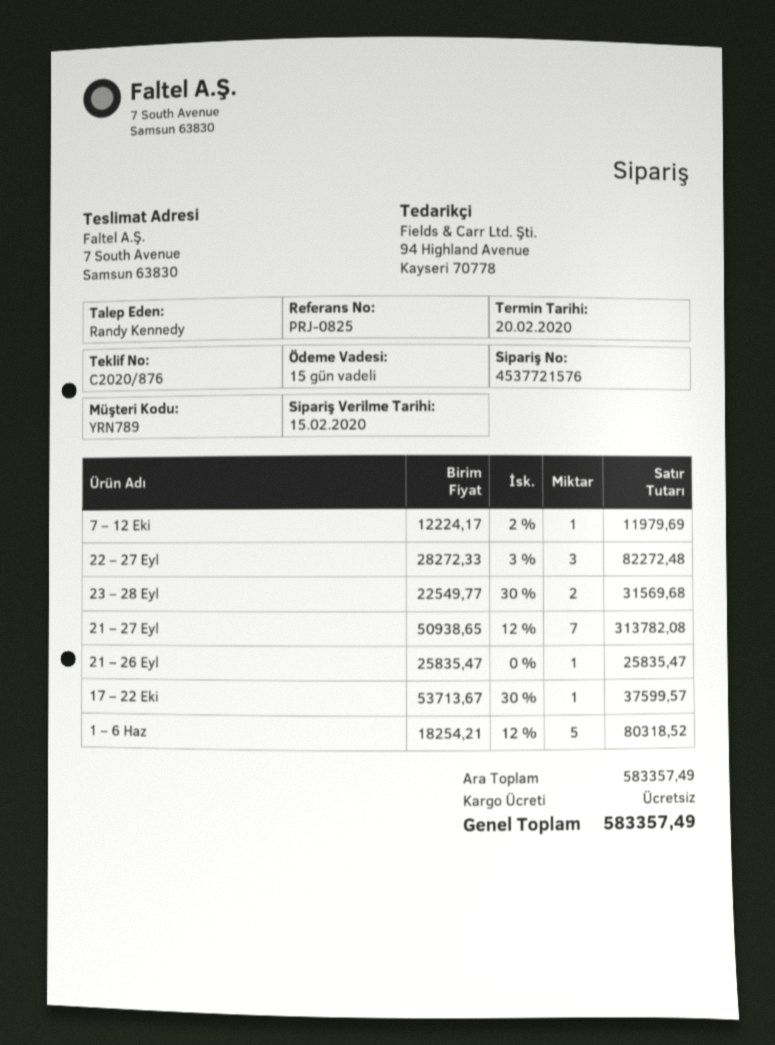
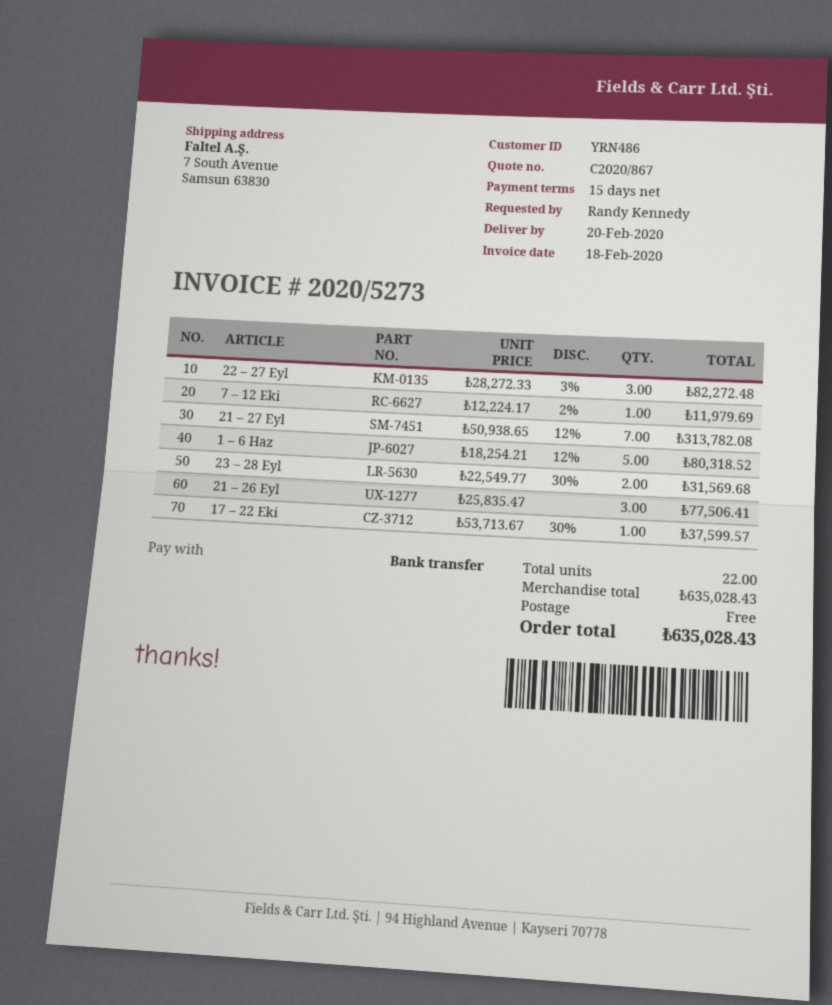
quote number: C2020/876 -> C2020/867
customer number: YRN789 -> YRN486
21 – 26 Eyl: 1 x 25835.47 = 25835.47 -> 3 x 25835.47 = 77506.41
subtotal: 583357.49 -> 635028.43
total: 583357.49 -> 635028.43

